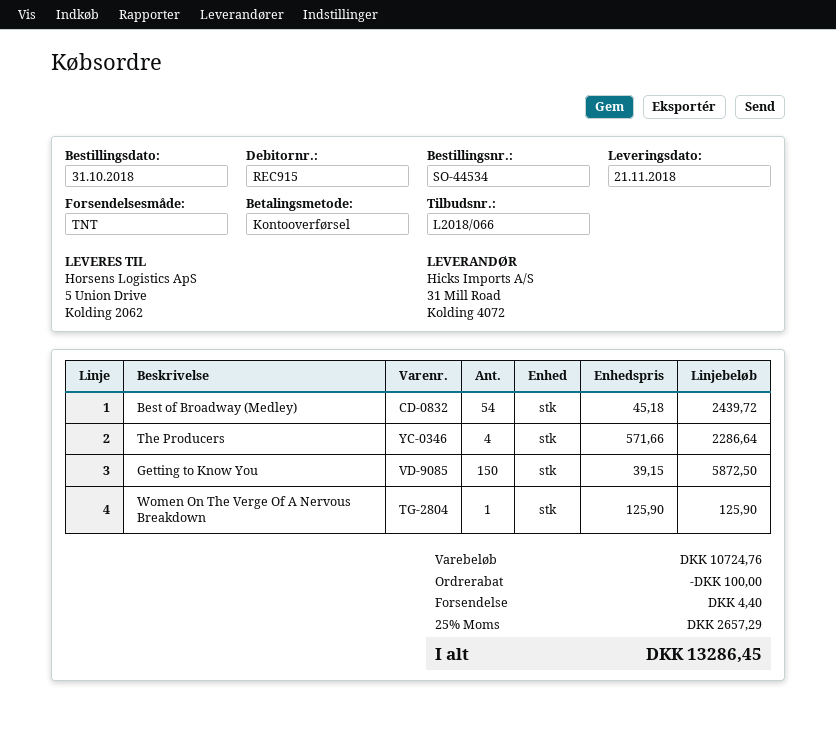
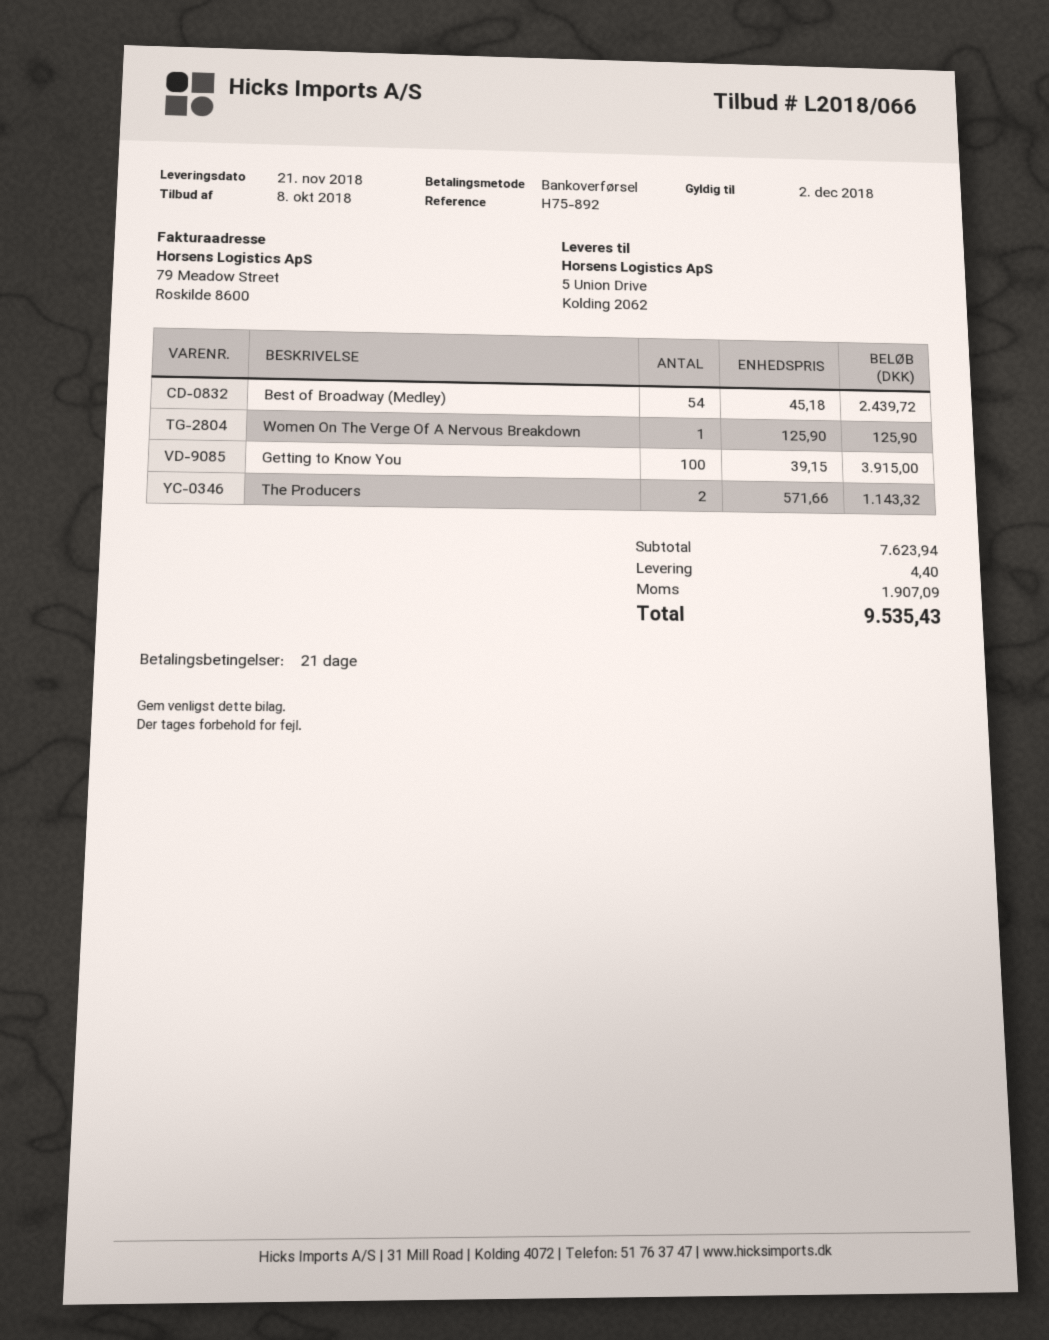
The Producers: 4 x 571.66 = 2286.64 -> 2 x 571.66 = 1143.32
Getting to Know You: 150 x 39.15 = 5872.50 -> 100 x 39.15 = 3915.00
subtotal: 10724.76 -> 7623.94
discount: 100.00 -> none
tax: 2657.29 -> 1907.09
total: 13286.45 -> 9535.43

